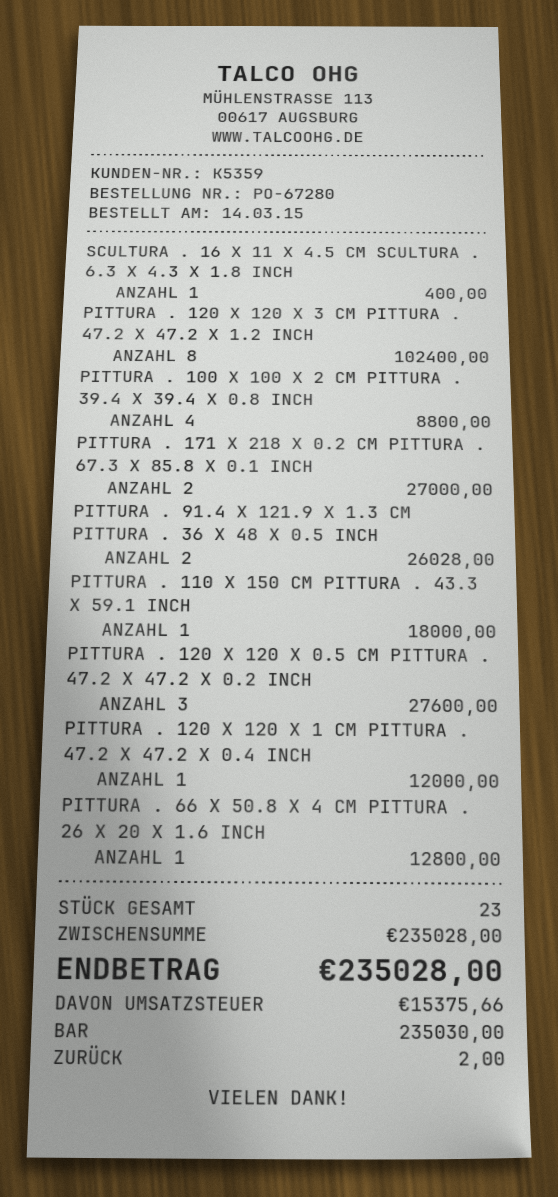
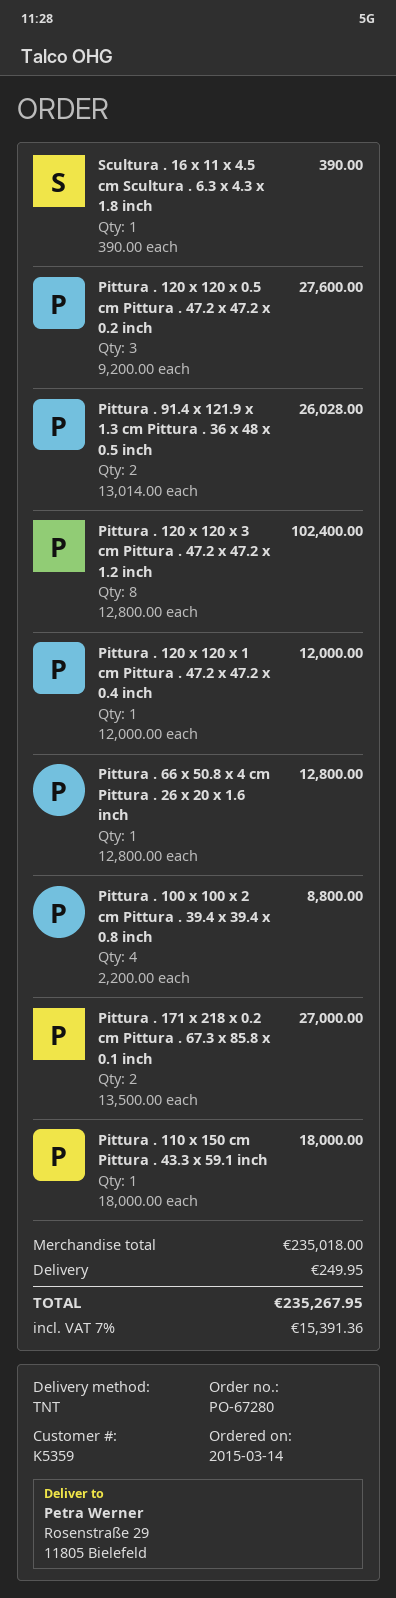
SCULTURA . 16 X 11 X 4.5 CM SCULTURA . 6.3 X 4.3 X 1.8 INCH: 1 for 400.00 -> 1 for 390.00
subtotal: 235028.00 -> 235018.00
shipping: none -> 249.95
tax: 15375.66 -> 15391.36
total: 235028.00 -> 235267.95

